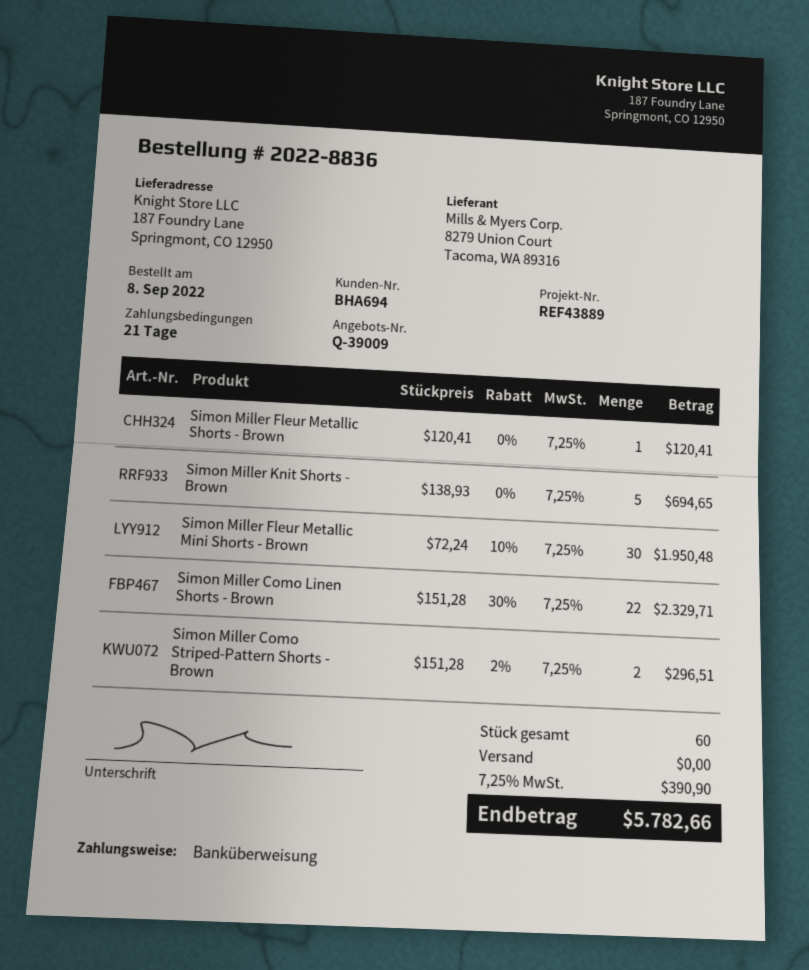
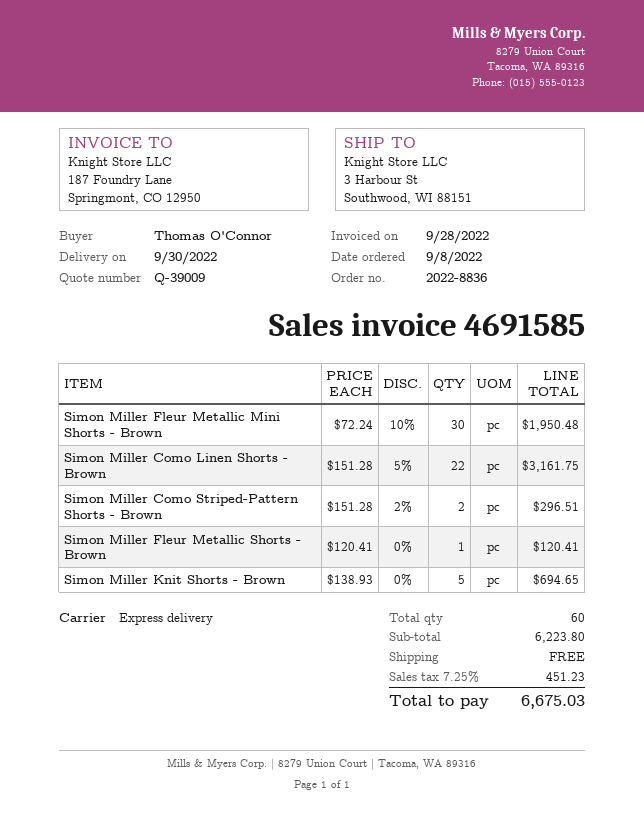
ship to: 187 Foundry Lane, Springmont, CO 12950 -> 3 Harbour St, Southwood, WI 88151
Simon Miller Como Linen Shorts - Brown: 22 x 151.28 - 30% = 2329.71 -> 22 x 151.28 - 5% = 3161.75
tax: 7.25% = 390.90 -> 7.25% = 451.23
total: 5782.66 -> 6675.03

